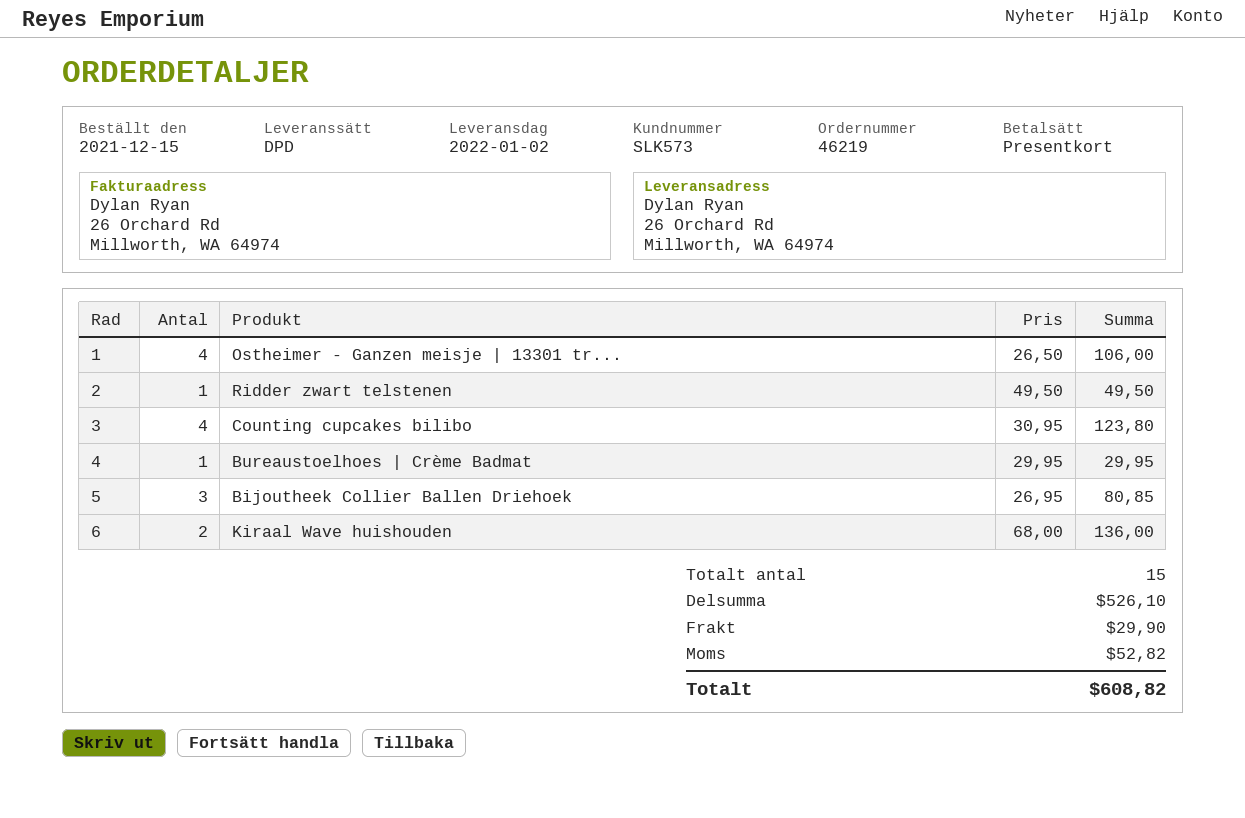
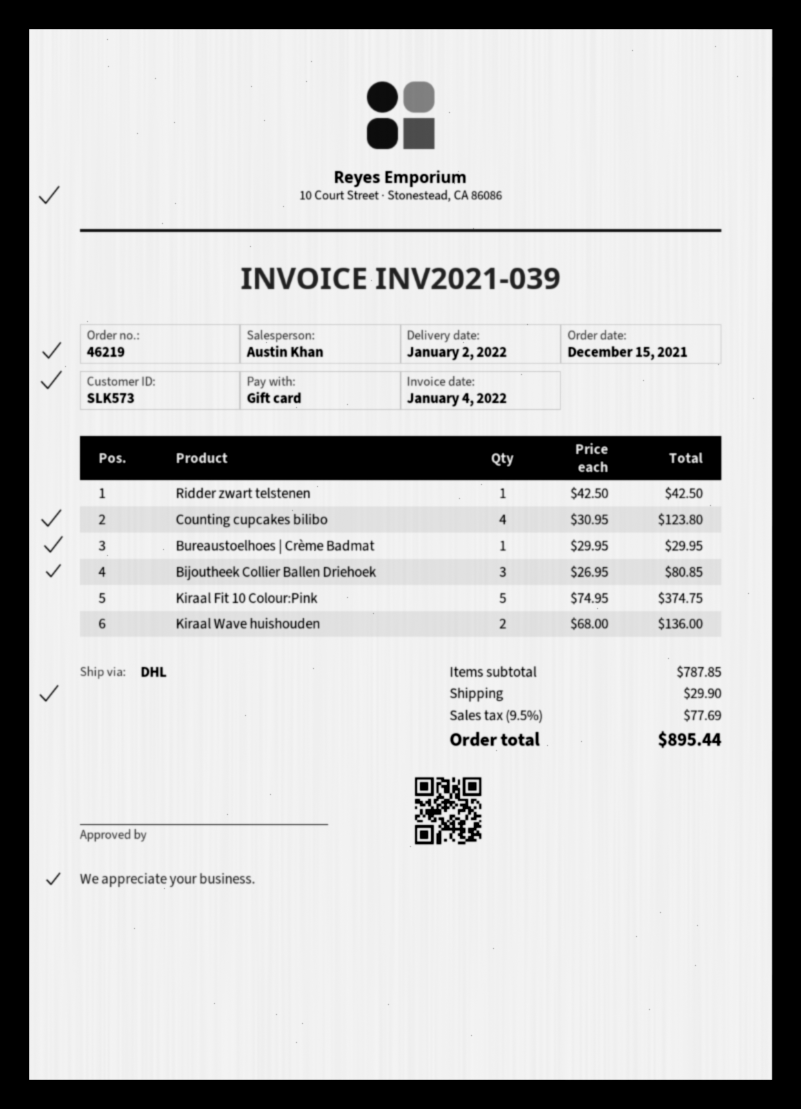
shipping method: DPD -> DHL
Ostheimer - Ganzen meisje | 13301 tr...: 4 x 26.50 = 106.00 -> none
Ridder zwart telstenen: 1 x 49.50 = 49.50 -> 1 x 42.50 = 42.50
Kiraal Fit 10 Colour:Pink: none -> 5 x 74.95 = 374.75
subtotal: 526.10 -> 787.85
tax: 52.82 -> 77.69
total: 608.82 -> 895.44

